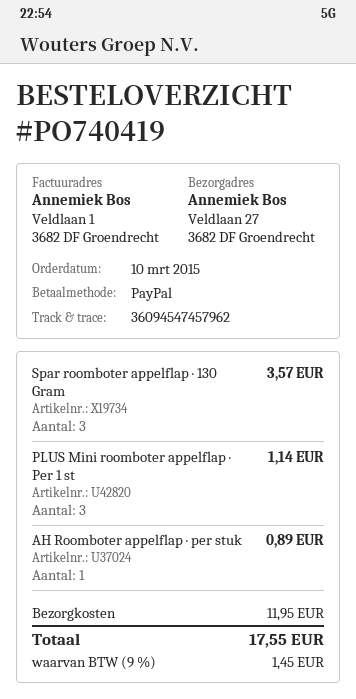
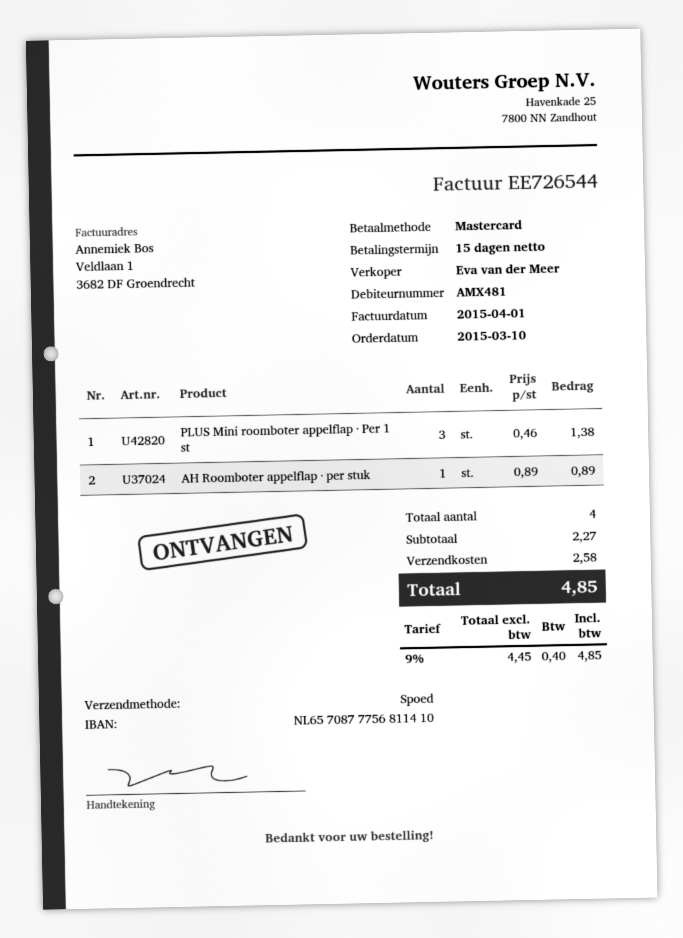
payment method: PayPal -> Mastercard
Spar roomboter appelflap · 130 Gram: 3 for 3.57 -> none
PLUS Mini roomboter appelflap · Per 1 st: 3 for 1.14 -> 3 for 1.38
shipping: 11.95 -> 2.58
tax: 9% = 1.45 -> 9% = 0.40
total: 17.55 -> 4.85

